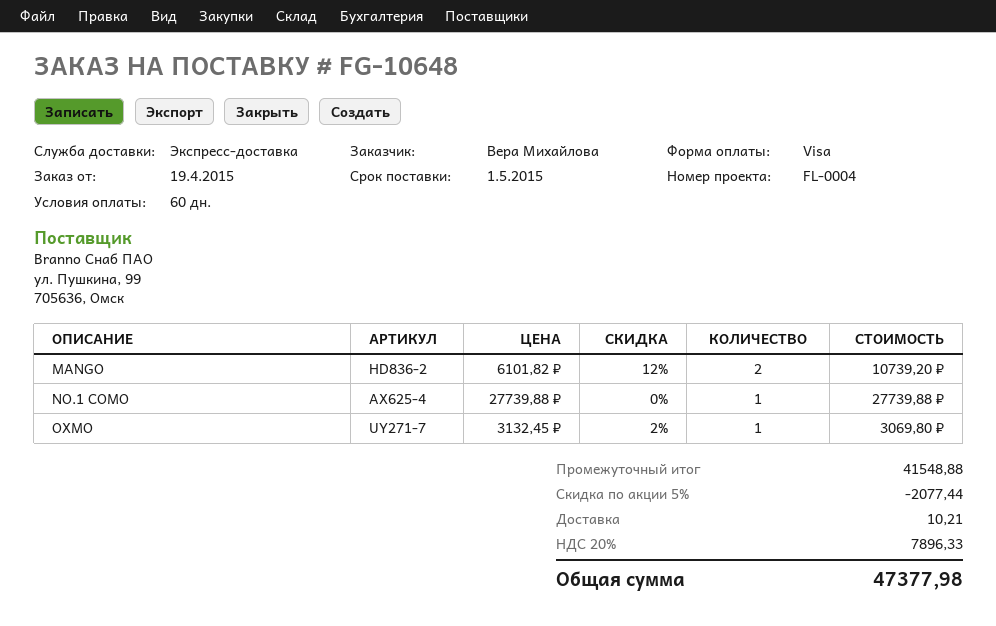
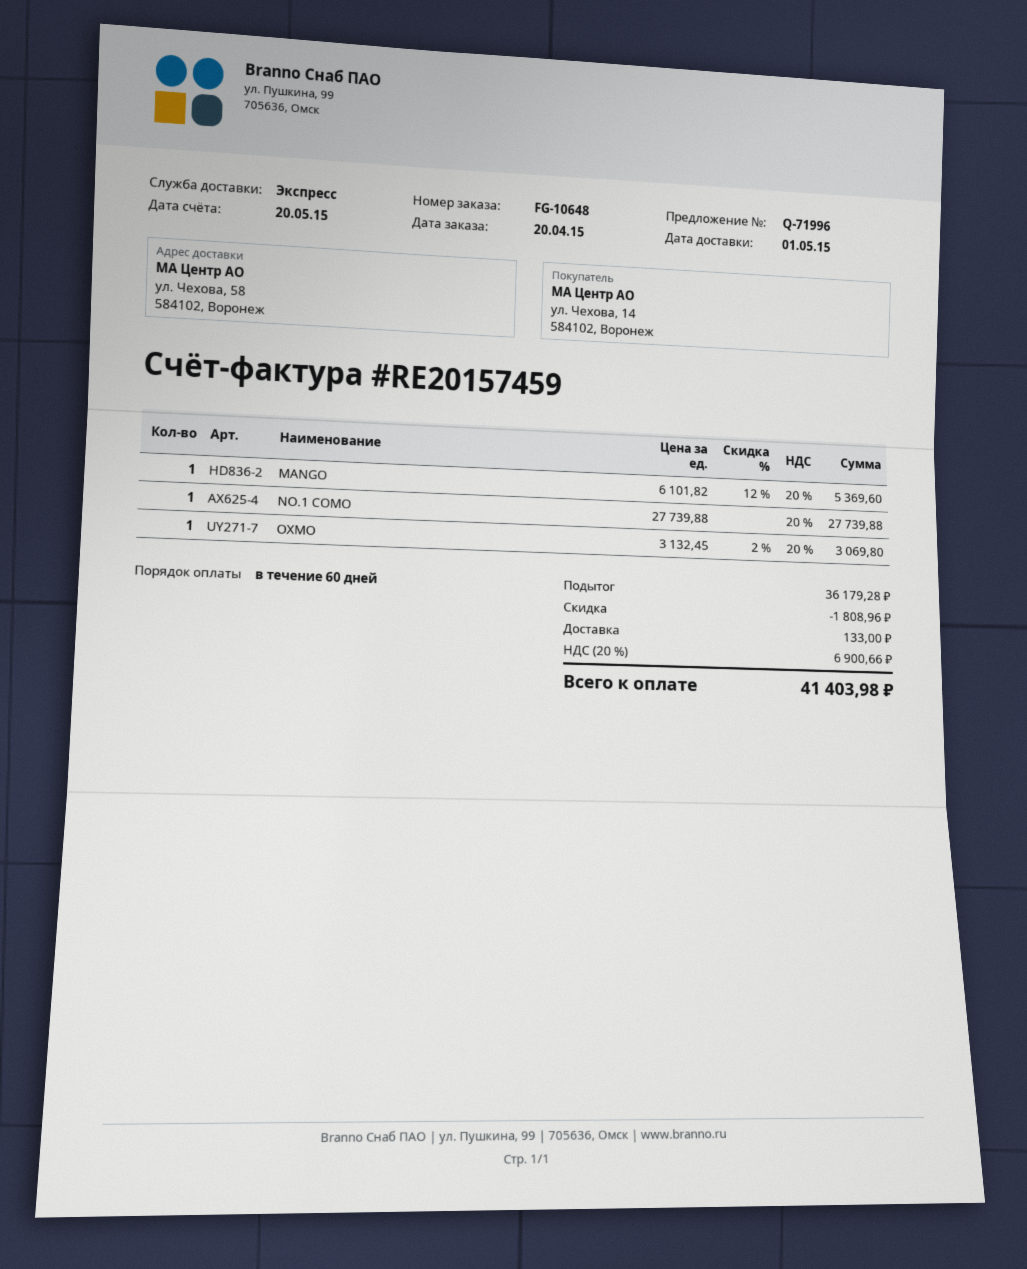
order date: 2015-04-19 -> 2015-04-20
MANGO: 2 x 6101.82 - 12% = 10739.20 -> 1 x 6101.82 - 12% = 5369.60
subtotal: 41548.88 -> 36179.28
discount: 2077.44 -> 1808.96
shipping: 10.21 -> 133.00
tax: 20% = 7896.33 -> 20% = 6900.66
total: 47377.98 -> 41403.98

